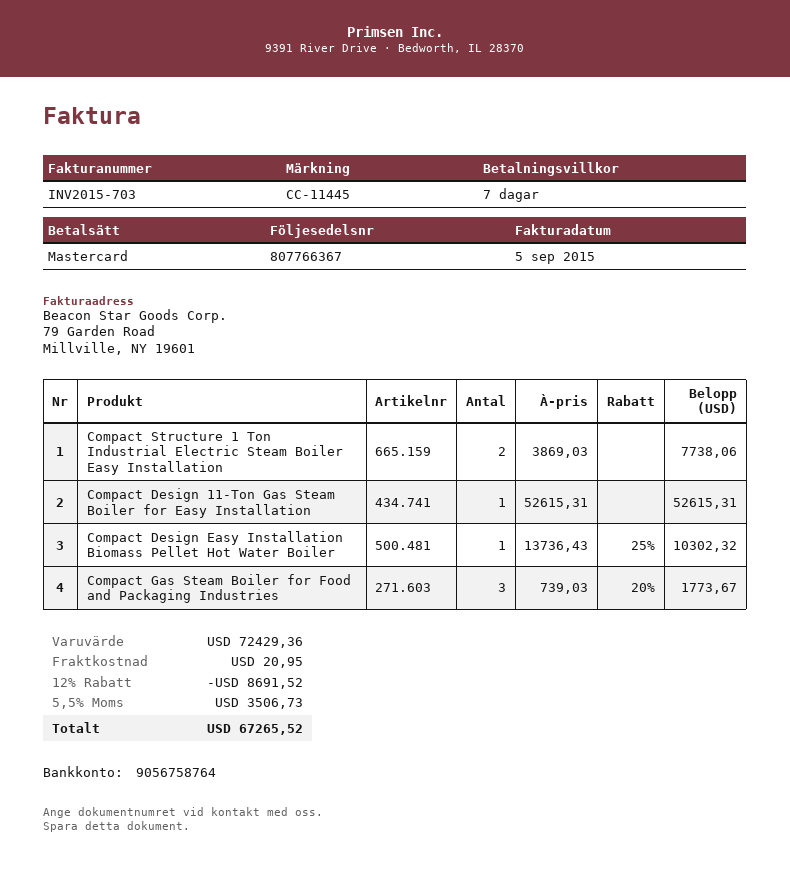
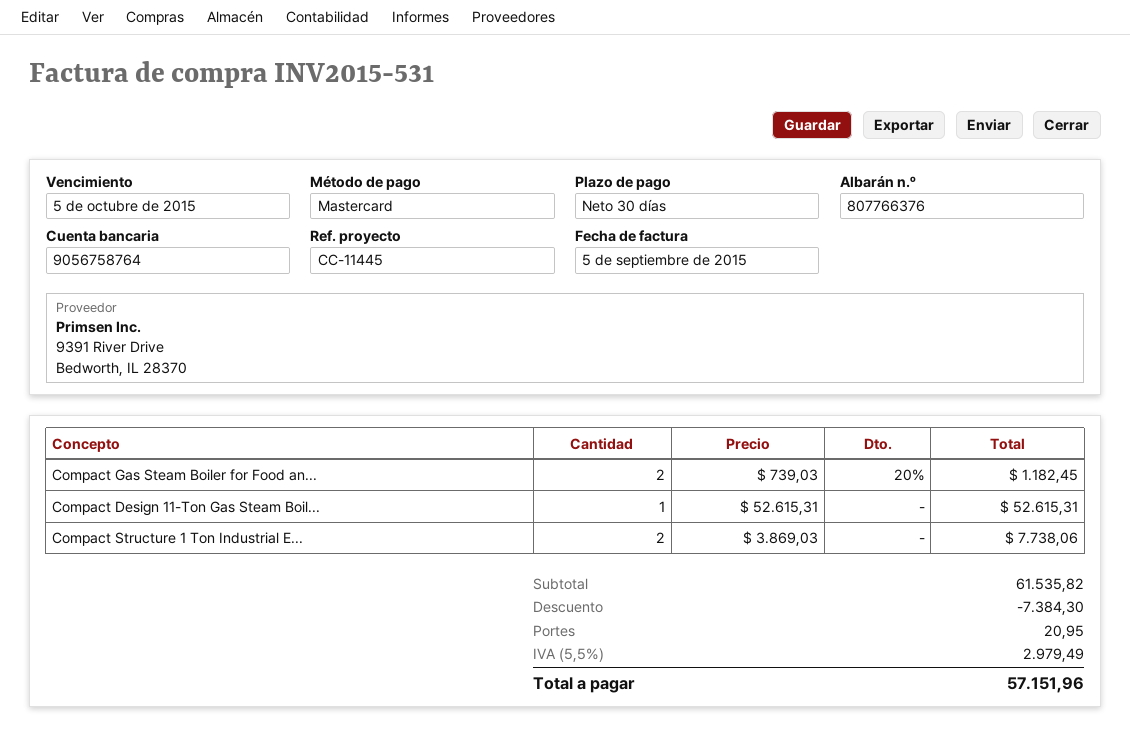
delivery note number: 807766367 -> 807766376
invoice number: INV2015-703 -> INV2015-531
payment terms: 7 days -> 30 days
Compact Design Easy Installation Biomass Pellet Hot Water Boiler: 1 x 13736.43 - 25% = 10302.32 -> none
Compact Gas Steam Boiler for Food and Packaging Industries: 3 x 739.03 - 20% = 1773.67 -> 2 x 739.03 - 20% = 1182.45
subtotal: 72429.36 -> 61535.82
discount: 8691.52 -> 7384.30
tax: 5.5% = 3506.73 -> 5.5% = 2979.49
total: 67265.52 -> 57151.96

